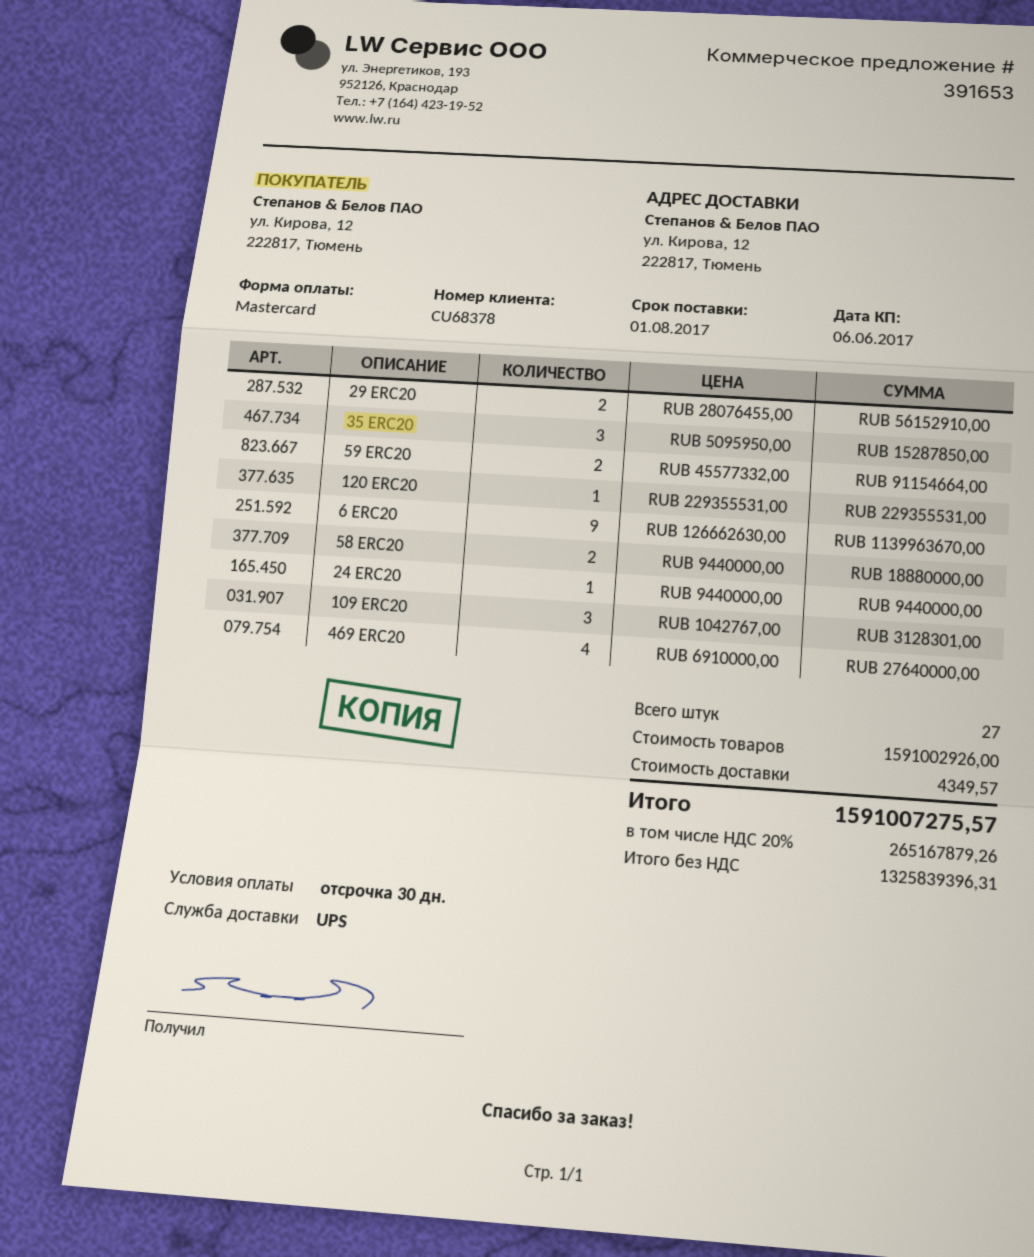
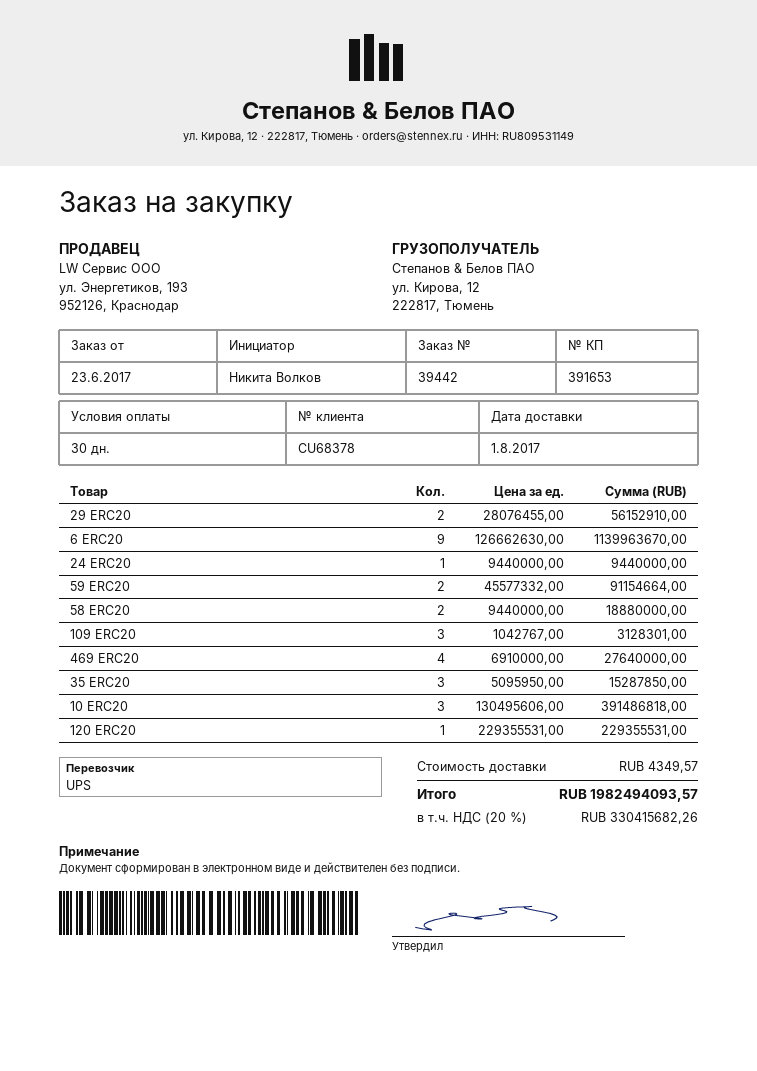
10 ERC20: none -> 3 x 130495606.00 = 391486818.00
tax: 20% = 265167879.26 -> 20% = 330415682.26
total: 1591007275.57 -> 1982494093.57

